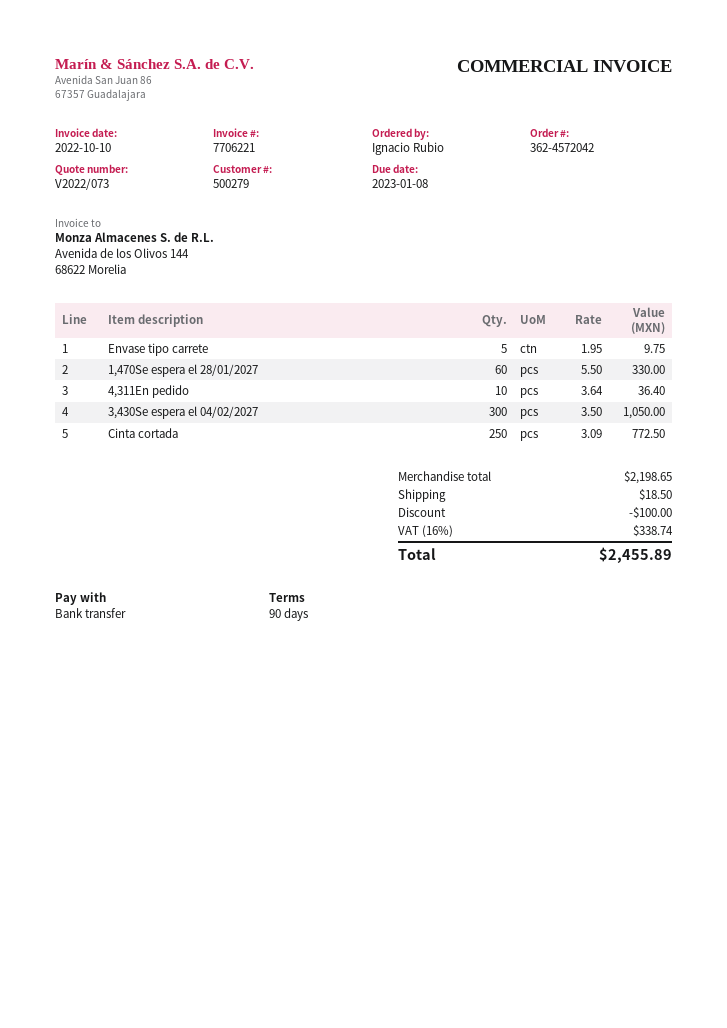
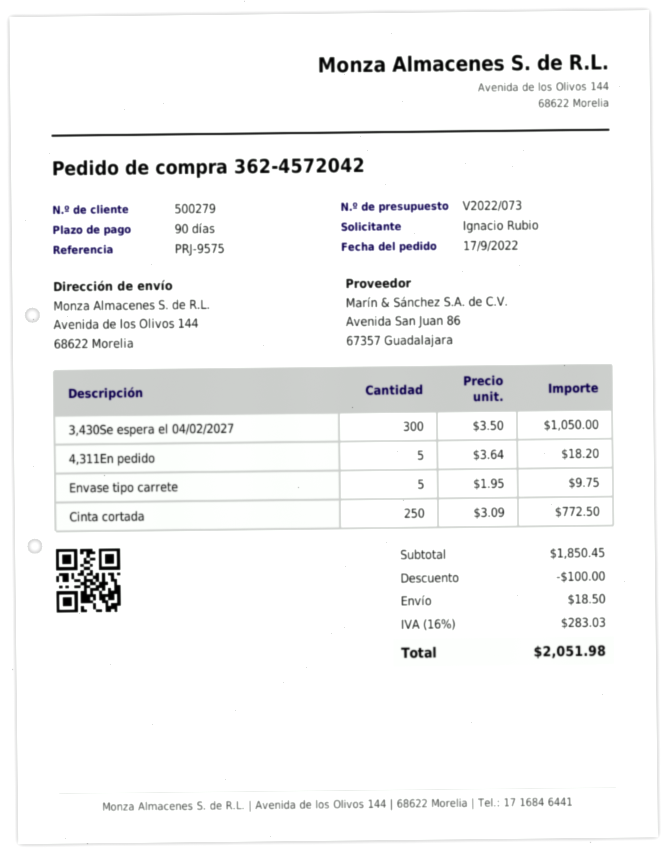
1,470Se espera el 28/01/2027: 60 x 5.50 = 330.00 -> none
4,311En pedido: 10 x 3.64 = 36.40 -> 5 x 3.64 = 18.20
subtotal: 2198.65 -> 1850.45
tax: 16% = 338.74 -> 16% = 283.03
total: 2455.89 -> 2051.98

